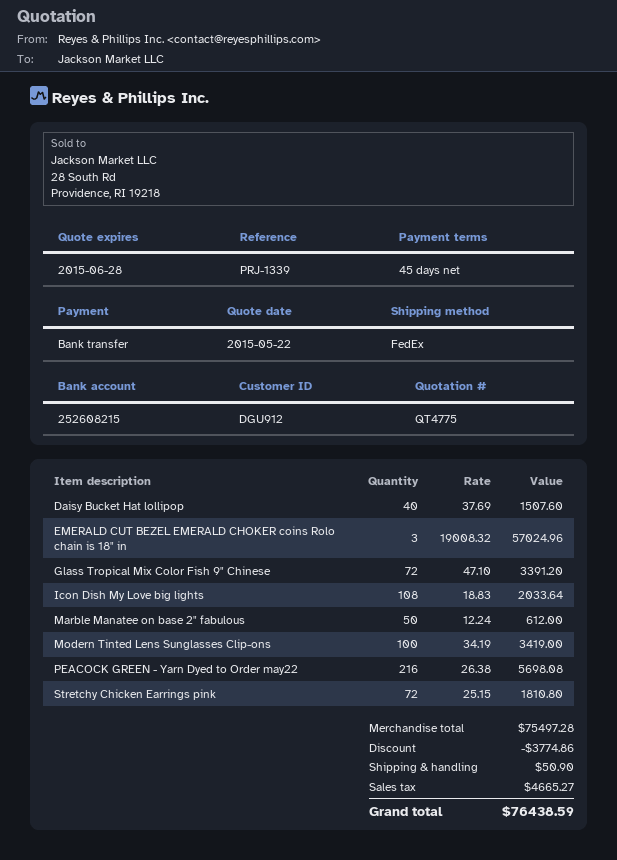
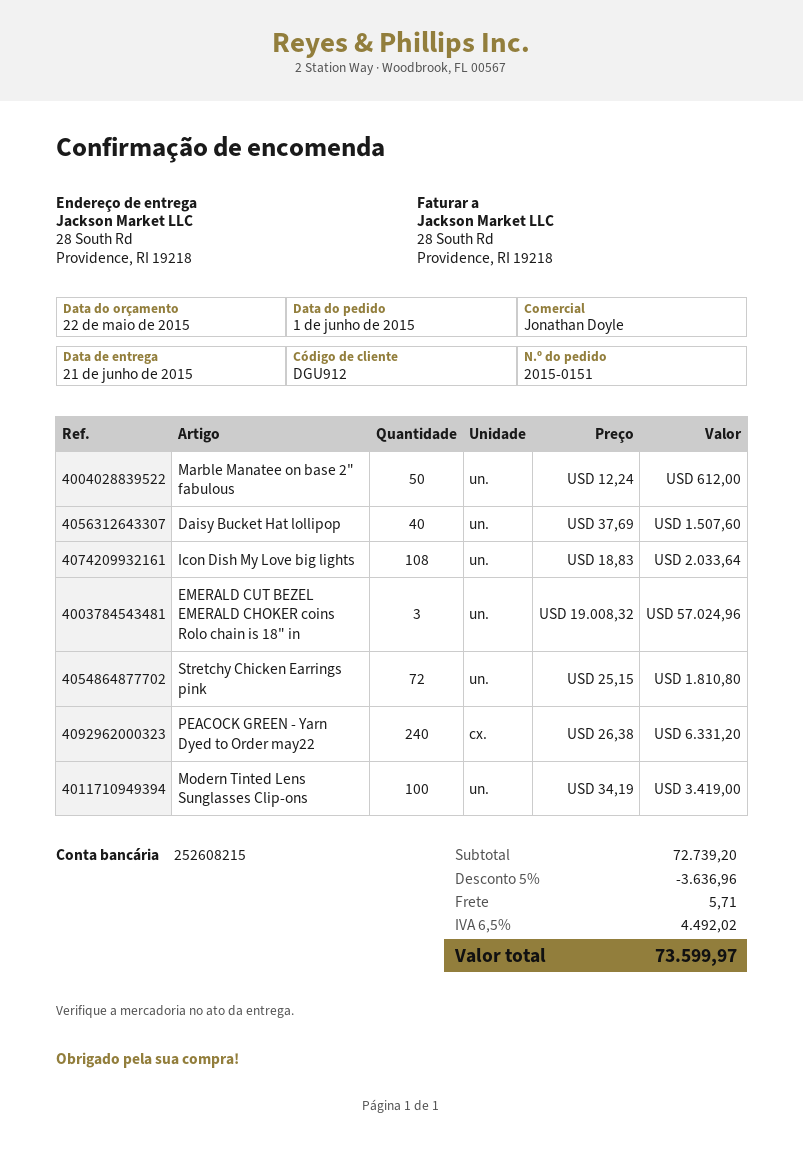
Glass Tropical Mix Color Fish 9" Chinese: 72 x 47.10 = 3391.20 -> none
PEACOCK GREEN - Yarn Dyed to Order may22: 216 x 26.38 = 5698.08 -> 240 x 26.38 = 6331.20
subtotal: 75497.28 -> 72739.20
discount: 3774.86 -> 3636.96
shipping: 50.90 -> 5.71
tax: 4665.27 -> 4492.02
total: 76438.59 -> 73599.97

